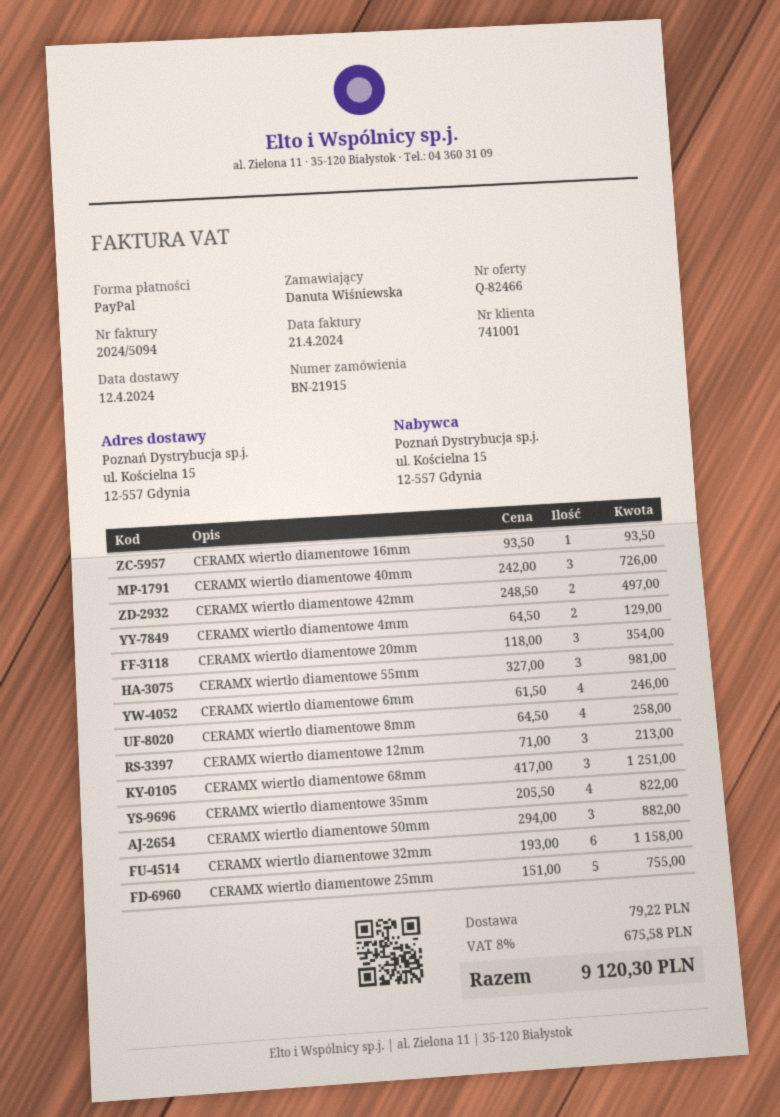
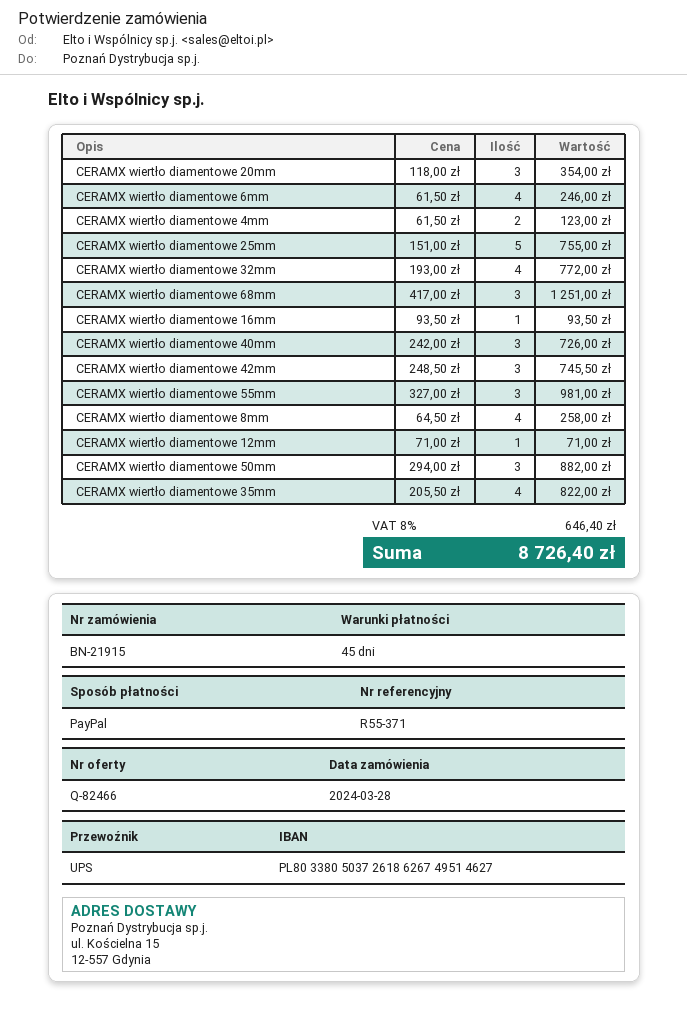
CERAMX wiertło diamentowe 42mm: 2 x 248.50 = 497.00 -> 3 x 248.50 = 745.50
CERAMX wiertło diamentowe 4mm: 2 x 64.50 = 129.00 -> 2 x 61.50 = 123.00
CERAMX wiertło diamentowe 12mm: 3 x 71.00 = 213.00 -> 1 x 71.00 = 71.00
CERAMX wiertło diamentowe 32mm: 6 x 193.00 = 1158.00 -> 4 x 193.00 = 772.00
shipping: 79.22 -> none
tax: 8% = 675.58 -> 8% = 646.40
total: 9120.30 -> 8726.40

